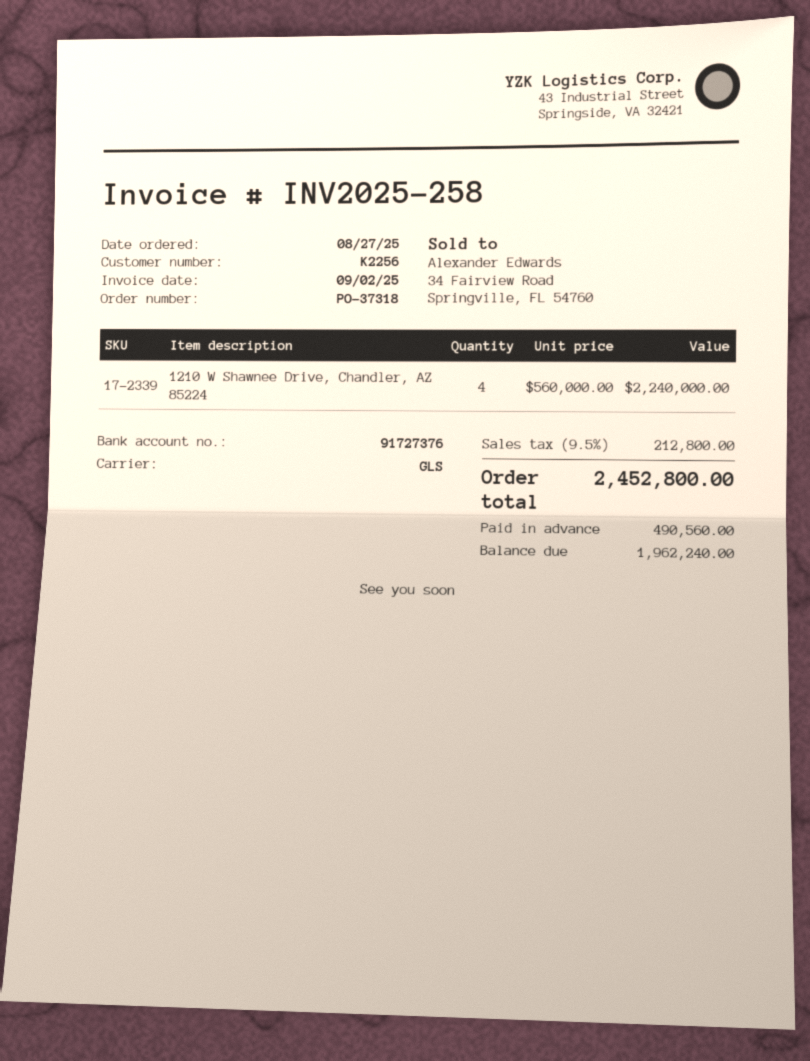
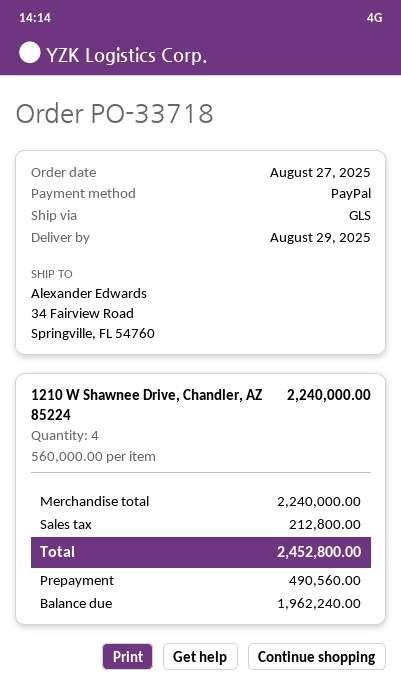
order number: PO-37318 -> PO-33718

